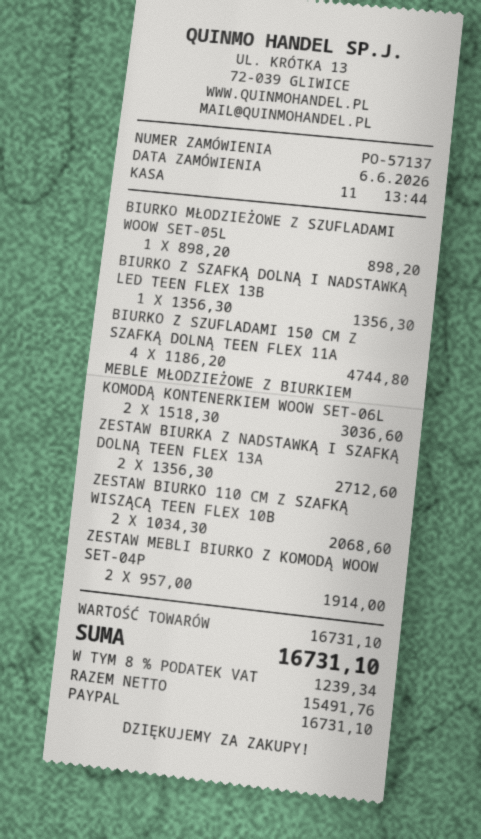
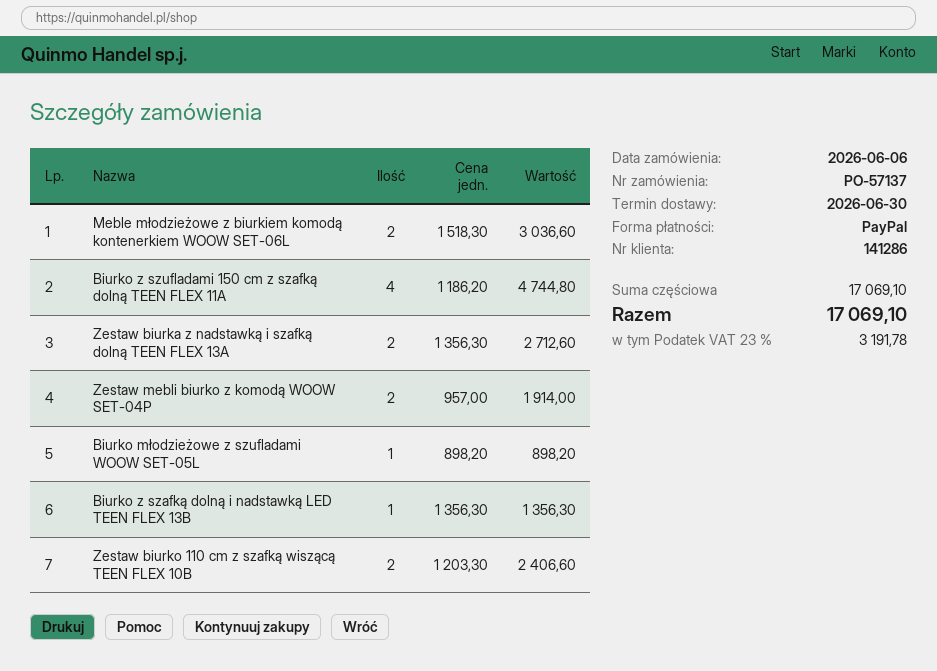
ZESTAW BIURKO 110 CM Z SZAFKĄ WISZĄCĄ TEEN FLEX 10B: 2 x 1034.30 = 2068.60 -> 2 x 1203.30 = 2406.60
subtotal: 16731.10 -> 17069.10
tax: 8% = 1239.34 -> 23% = 3191.78
total: 16731.10 -> 17069.10

